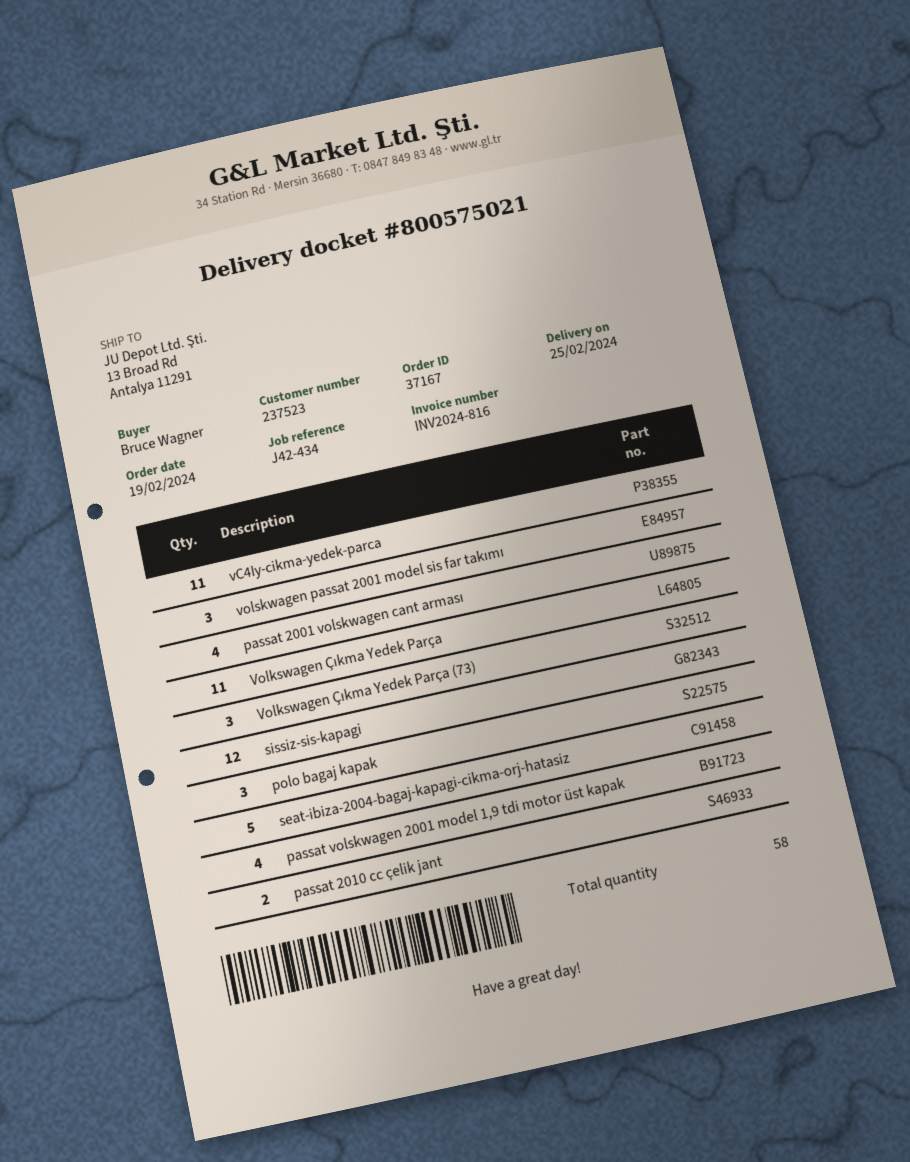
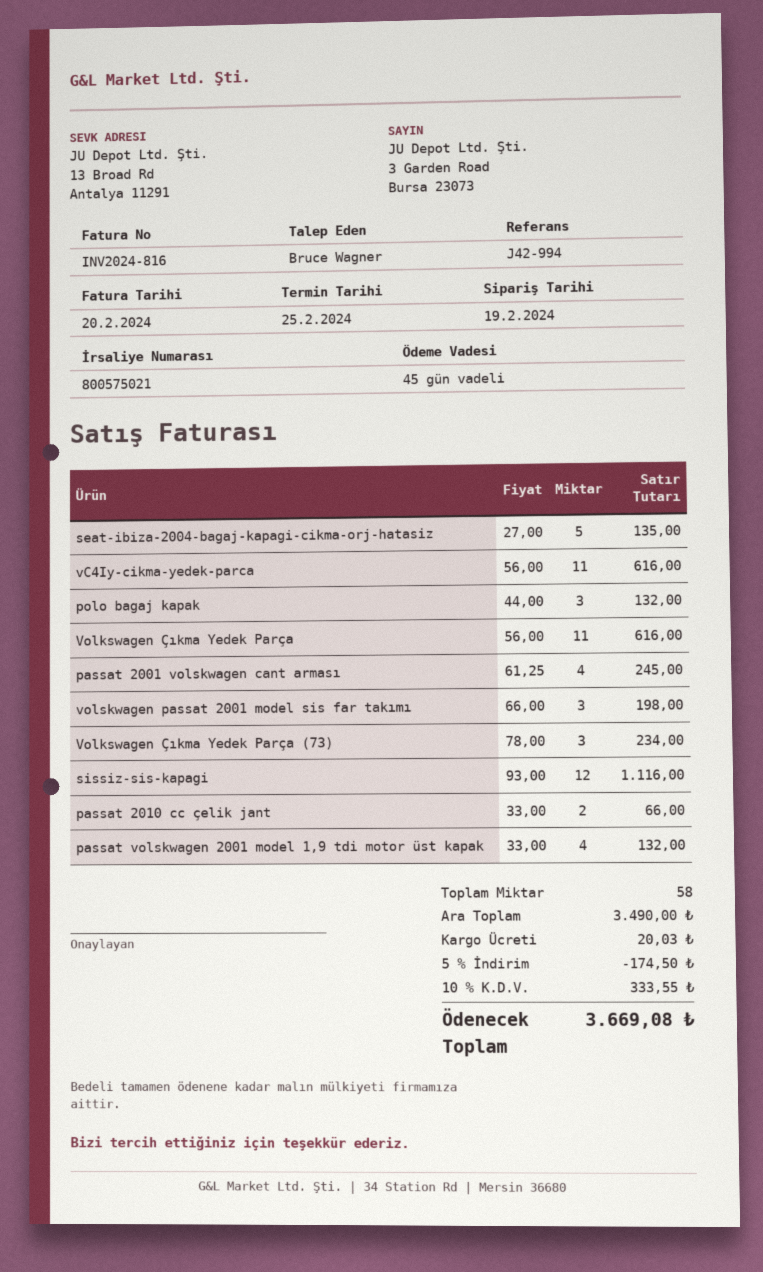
reference: J42-434 -> J42-994

